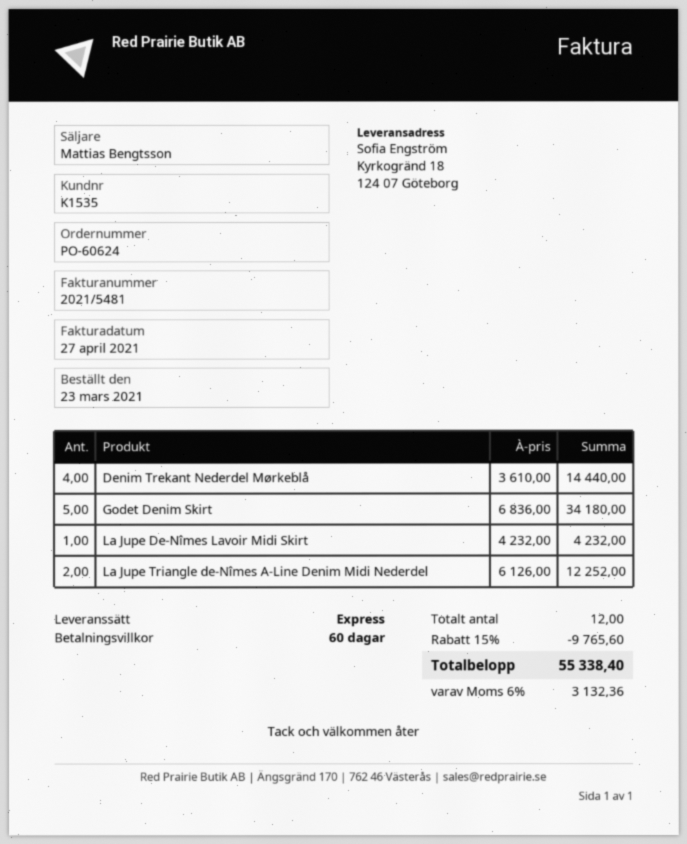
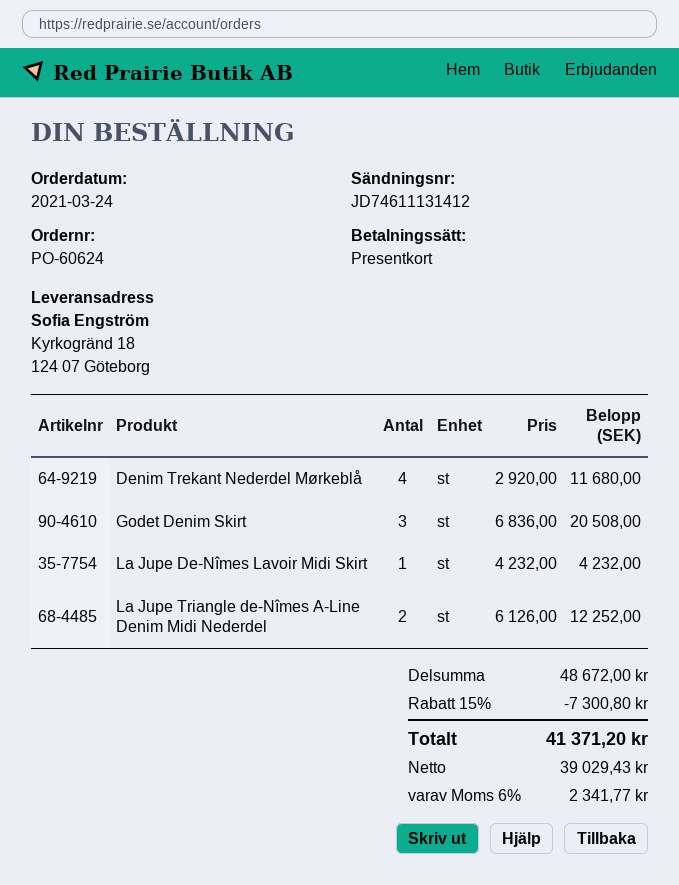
order date: 2021-03-23 -> 2021-03-24
Denim Trekant Nederdel Mørkeblå: 4 x 3610.00 = 14440.00 -> 4 x 2920.00 = 11680.00
Godet Denim Skirt: 5 x 6836.00 = 34180.00 -> 3 x 6836.00 = 20508.00
discount: 15% = 9765.60 -> 15% = 7300.80
tax: 6% = 3132.36 -> 6% = 2341.77
total: 55338.40 -> 41371.20

